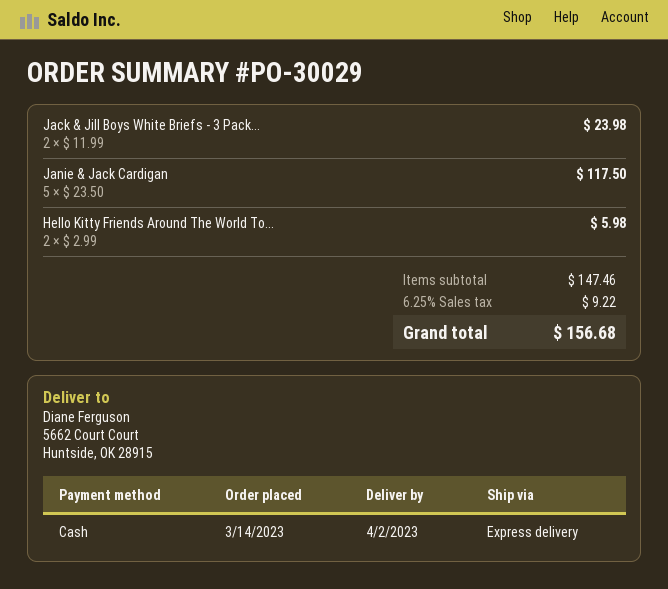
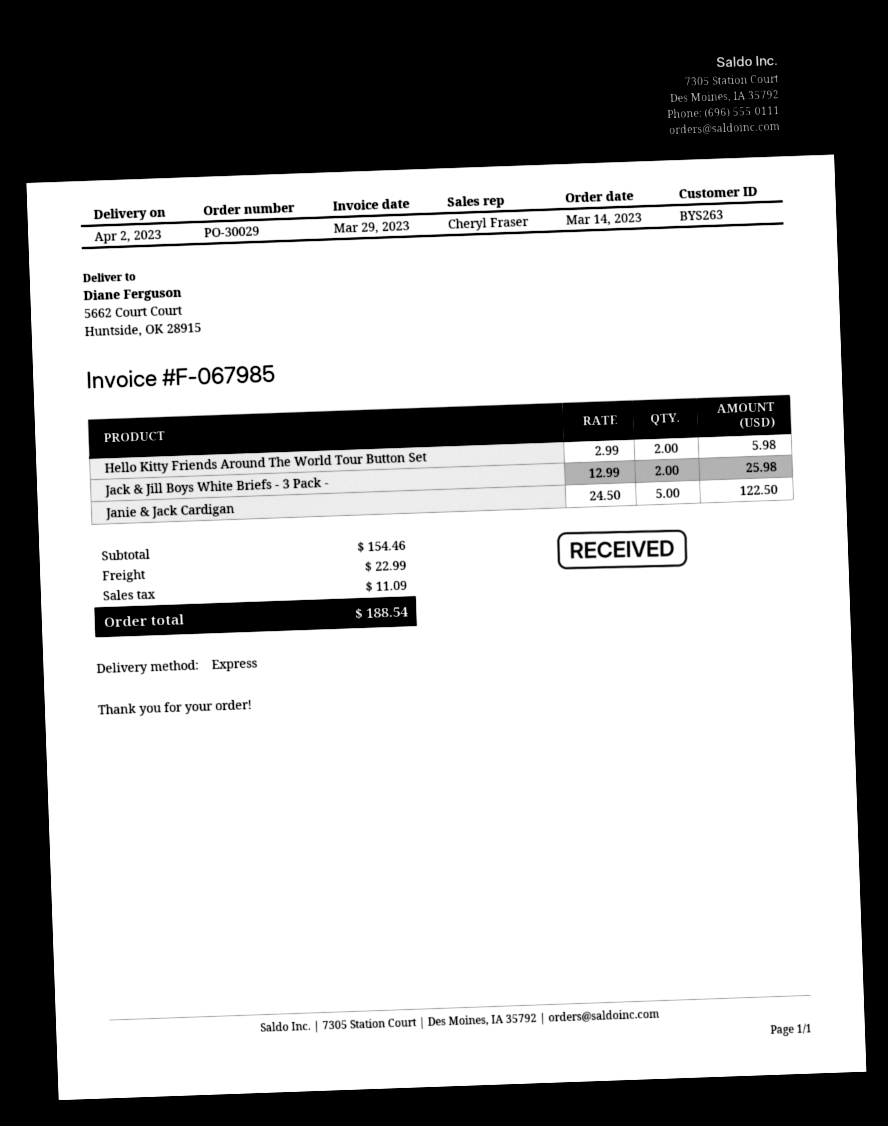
Jack & Jill Boys White Briefs - 3 Pack...: 2 x 11.99 = 23.98 -> 2 x 12.99 = 25.98
Janie & Jack Cardigan: 5 x 23.50 = 117.50 -> 5 x 24.50 = 122.50
subtotal: 147.46 -> 154.46
shipping: none -> 22.99
tax: 9.22 -> 11.09
total: 156.68 -> 188.54

